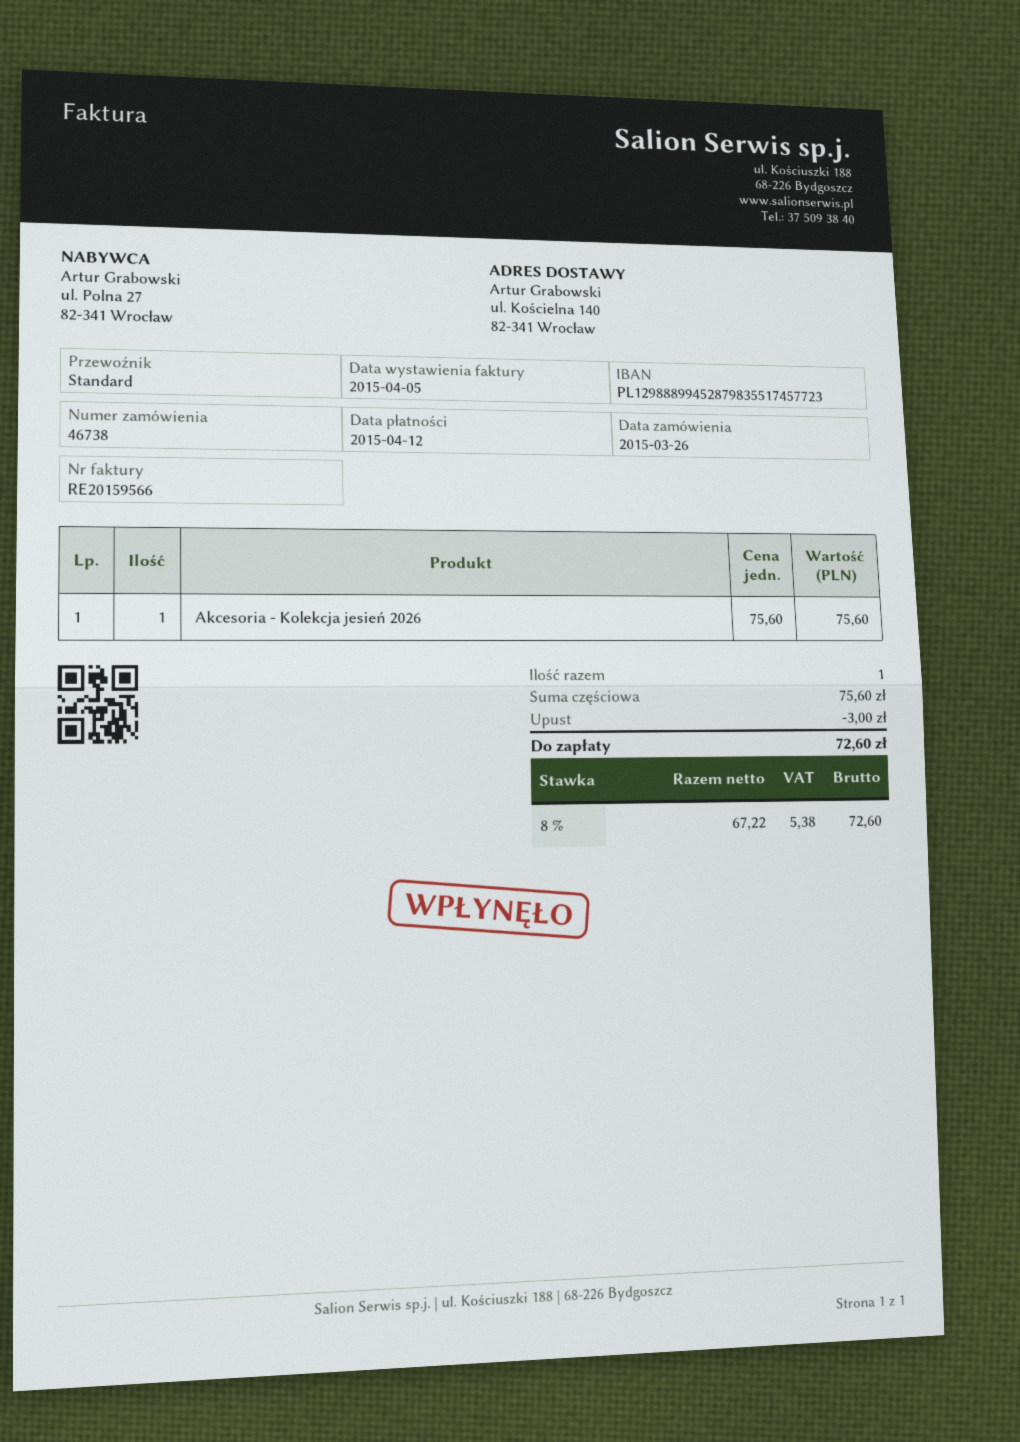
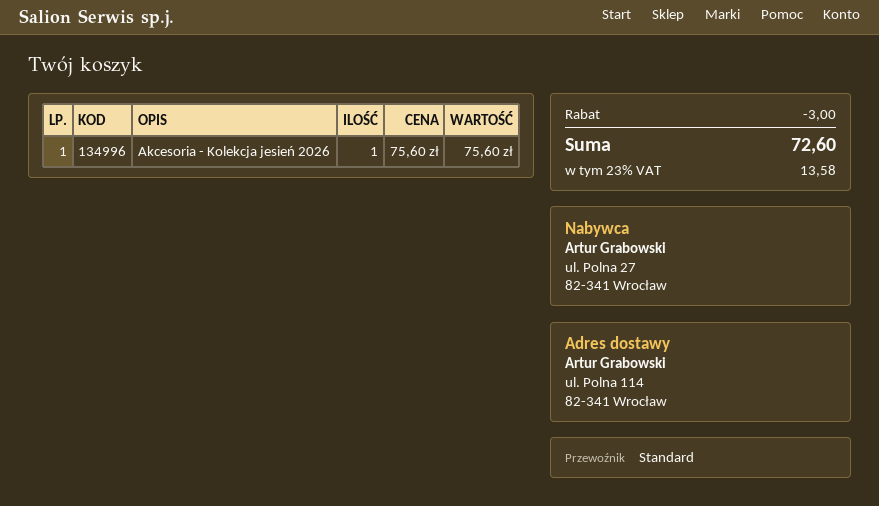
ship to: ul. Kościelna 140, 82-341 Wrocław -> ul. Polna 114, 82-341 Wrocław
tax: 8% = 5.38 -> 23% = 13.58

